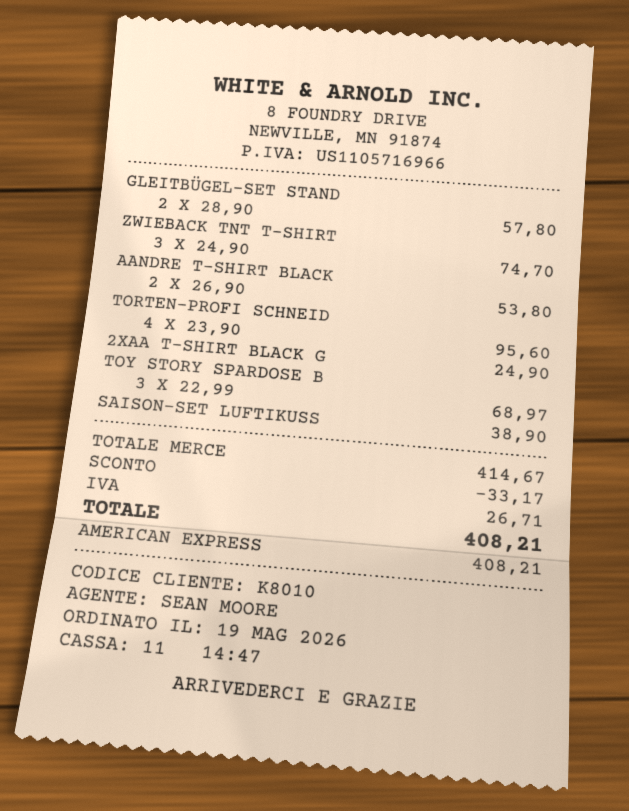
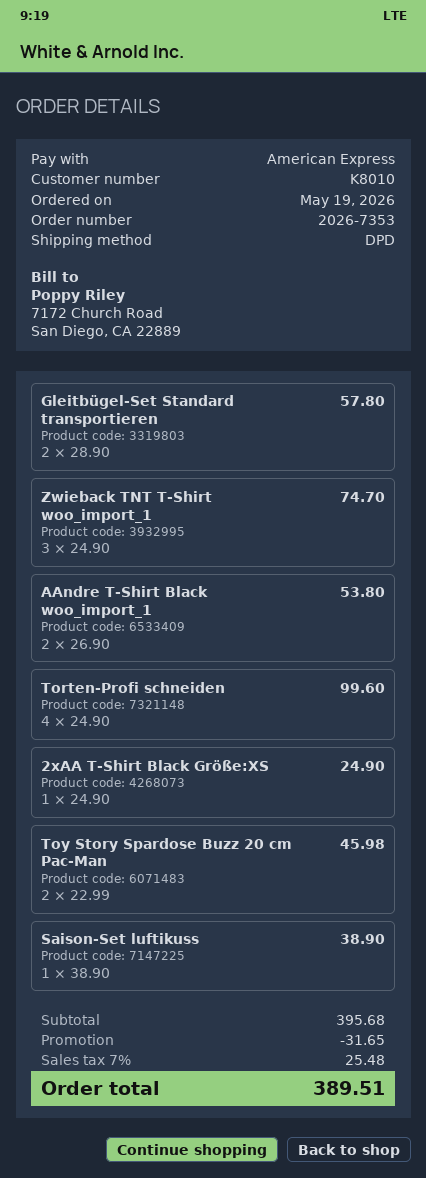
TORTEN-PROFI SCHNEID: 4 x 23.90 = 95.60 -> 4 x 24.90 = 99.60
TOY STORY SPARDOSE B: 3 x 22.99 = 68.97 -> 2 x 22.99 = 45.98
subtotal: 414.67 -> 395.68
discount: 33.17 -> 31.65
tax: 26.71 -> 25.48
total: 408.21 -> 389.51

